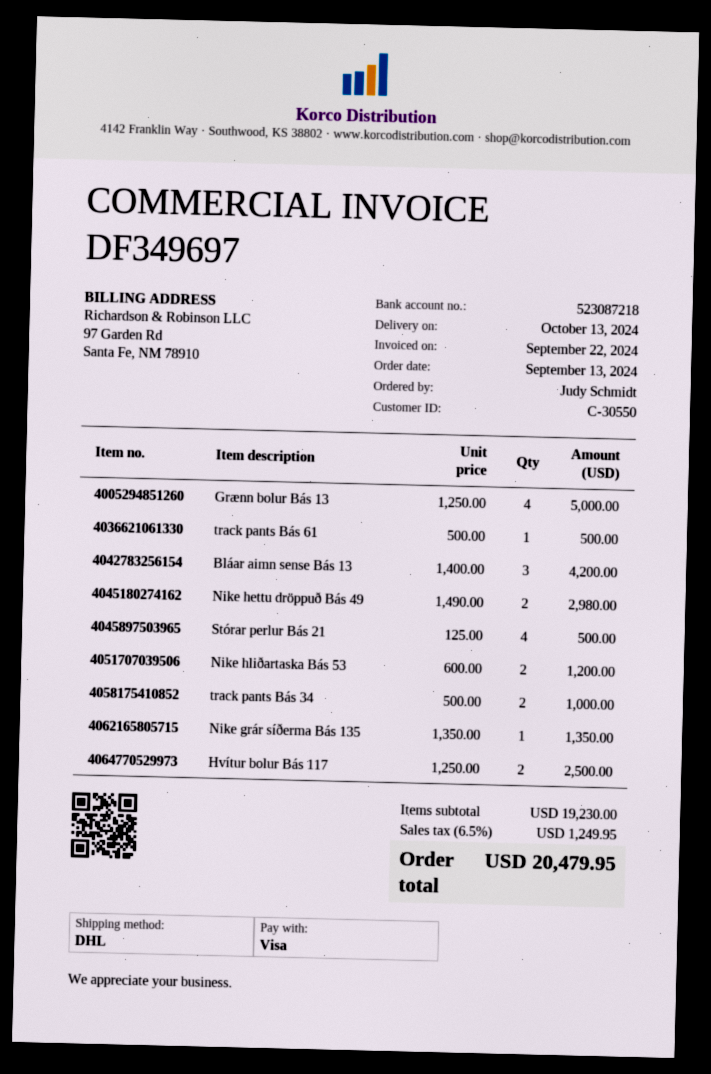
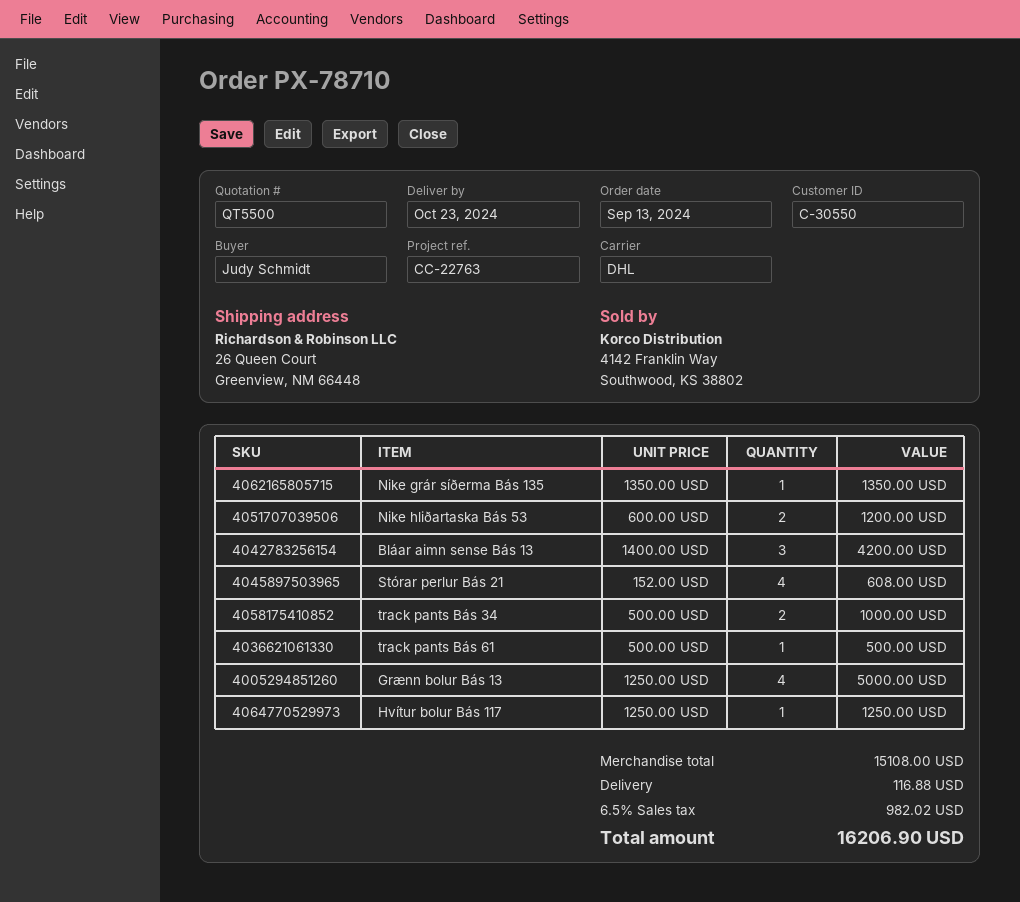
delivery date: 2024-10-13 -> 2024-10-23
Nike hettu dröppuð Bás 49: 2 x 1490.00 = 2980.00 -> none
Stórar perlur Bás 21: 4 x 125.00 = 500.00 -> 4 x 152.00 = 608.00
Hvítur bolur Bás 117: 2 x 1250.00 = 2500.00 -> 1 x 1250.00 = 1250.00
subtotal: 19230.00 -> 15108.00
shipping: none -> 116.88
tax: 6.5% = 1249.95 -> 6.5% = 982.02
total: 20479.95 -> 16206.90

